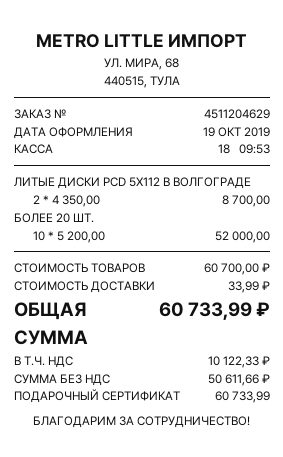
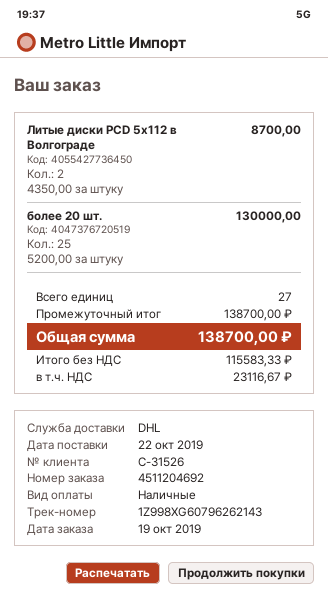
order number: 4511204629 -> 4511204692
payment method: gift card -> cash
БОЛЕЕ 20 ШТ.: 10 x 5200.00 = 52000.00 -> 25 x 5200.00 = 130000.00
subtotal: 60700.00 -> 138700.00
shipping: 33.99 -> none
net: 50611.66 -> 115583.33
tax: 10122.33 -> 23116.67
total: 60733.99 -> 138700.00

